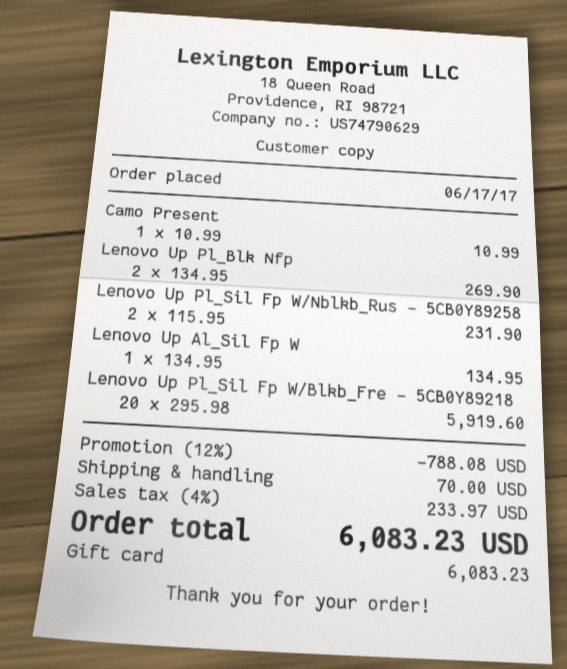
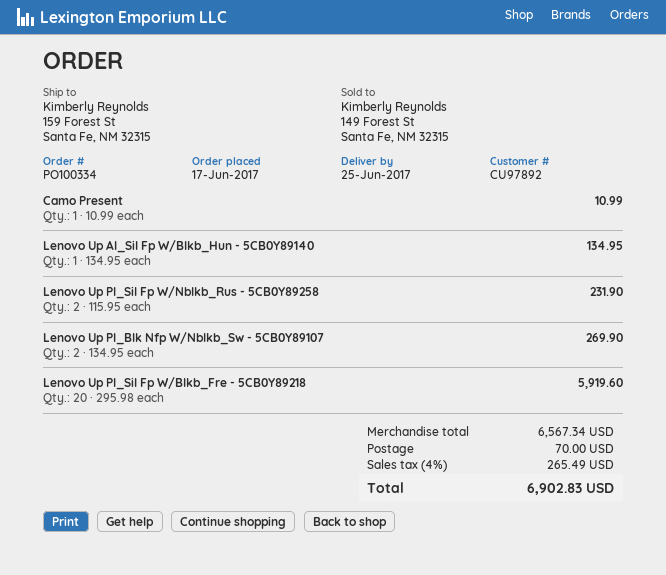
discount: 12% = 788.08 -> none
tax: 4% = 233.97 -> 4% = 265.49
total: 6083.23 -> 6902.83

